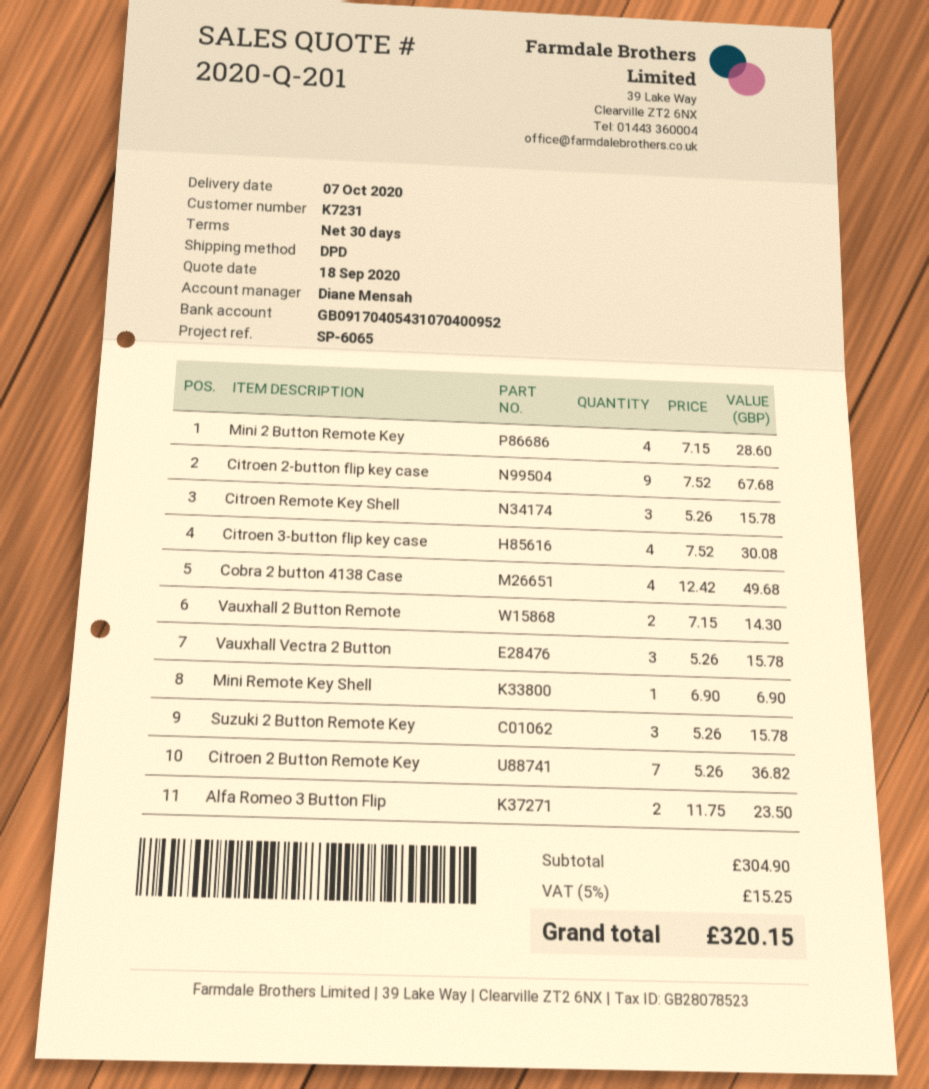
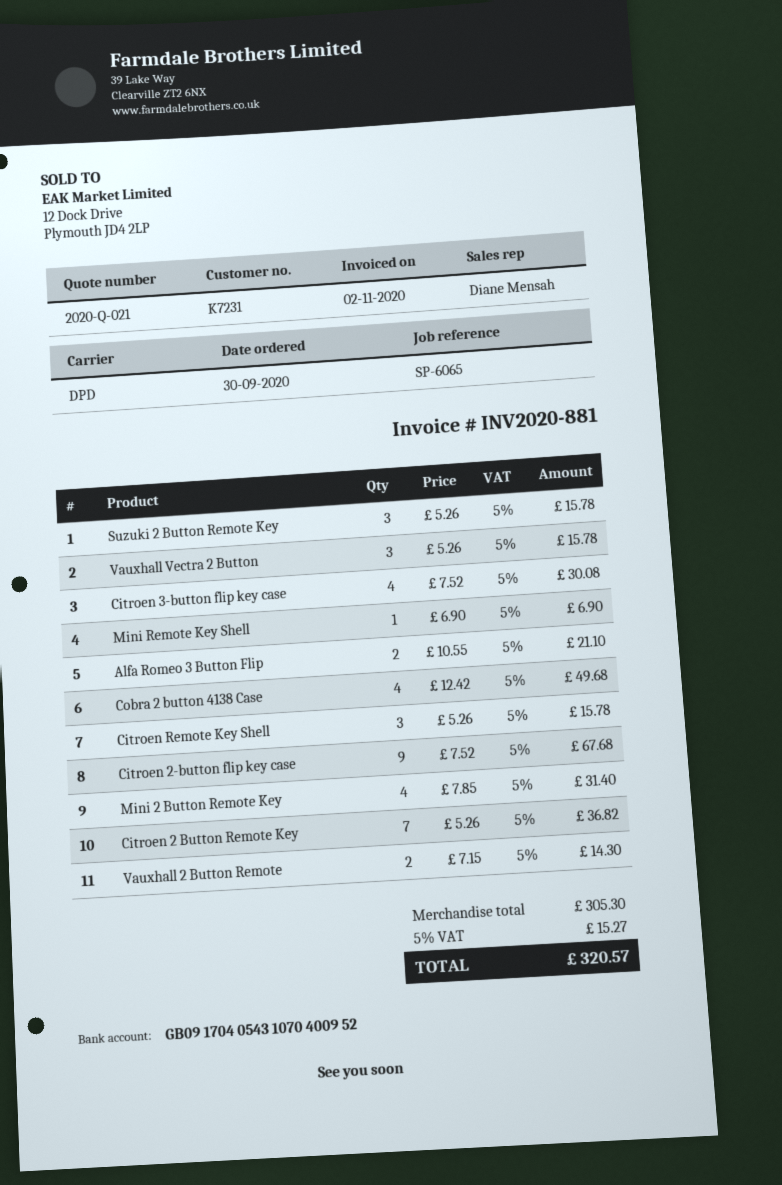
quote number: 2020-Q-201 -> 2020-Q-021
Mini 2 Button Remote Key: 4 x 7.15 = 28.60 -> 4 x 7.85 = 31.40
Alfa Romeo 3 Button Flip: 2 x 11.75 = 23.50 -> 2 x 10.55 = 21.10
subtotal: 304.90 -> 305.30
tax: 5% = 15.25 -> 5% = 15.27
total: 320.15 -> 320.57

